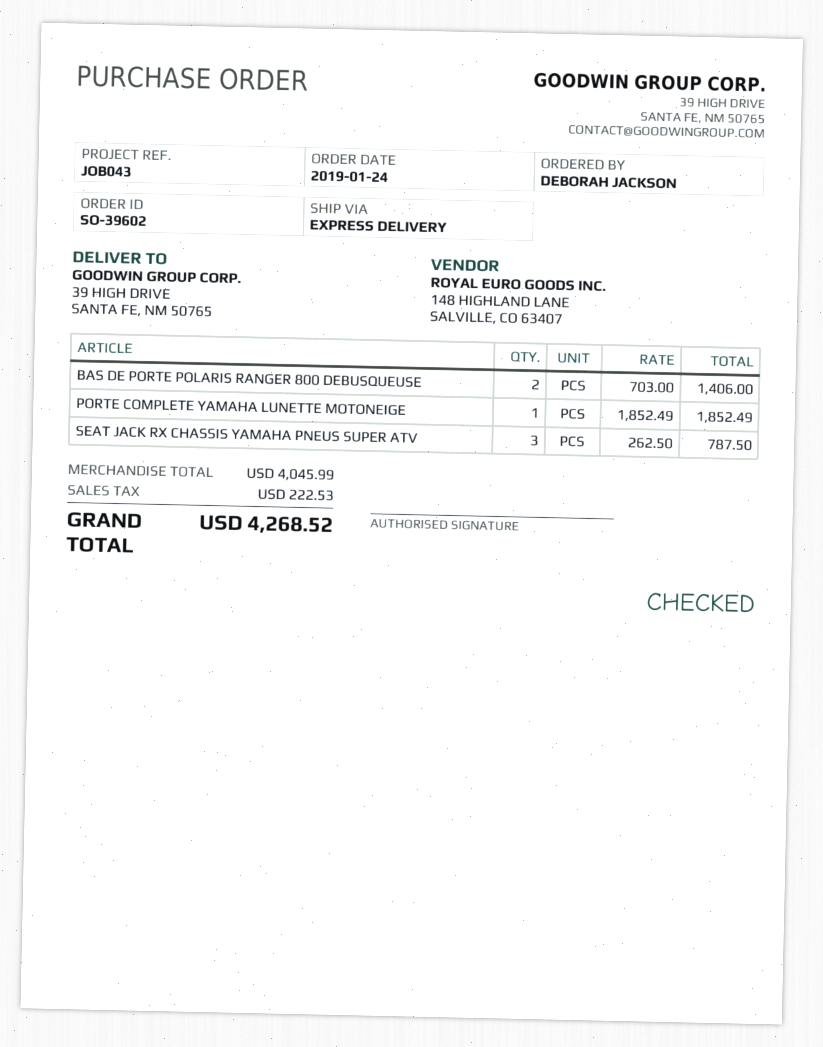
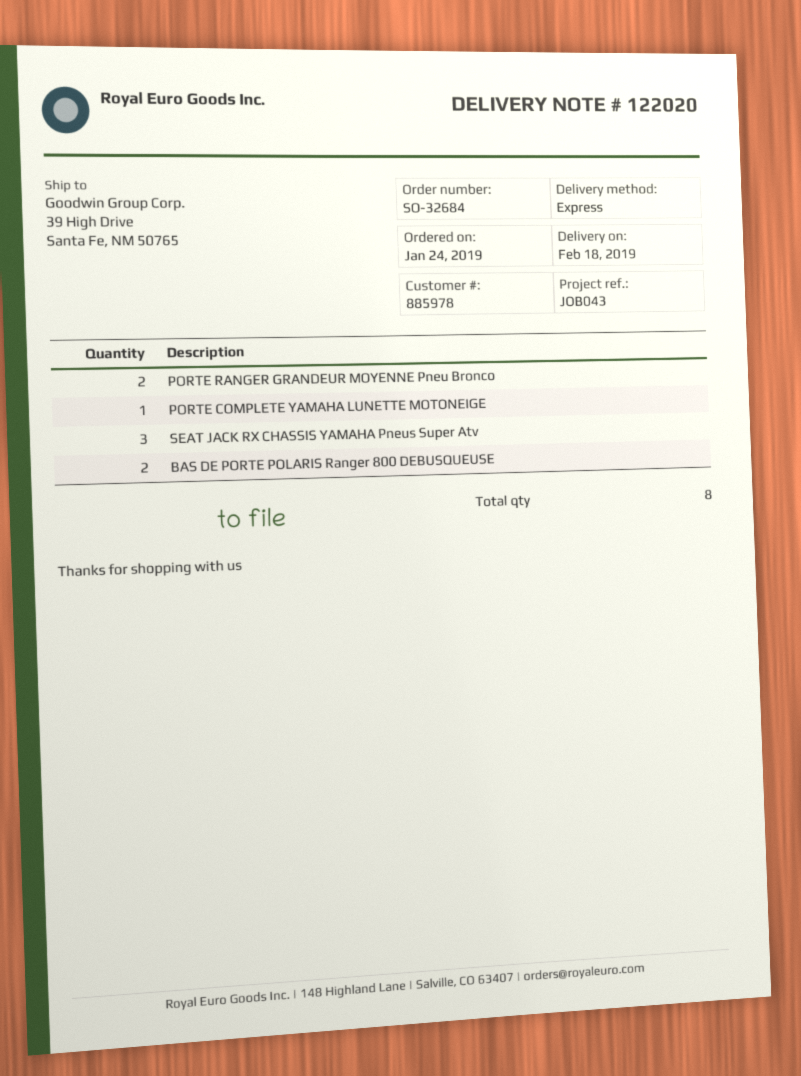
order number: SO-39602 -> SO-32684
PORTE RANGER GRANDEUR MOYENNE Pneu Bronco: none -> 2

